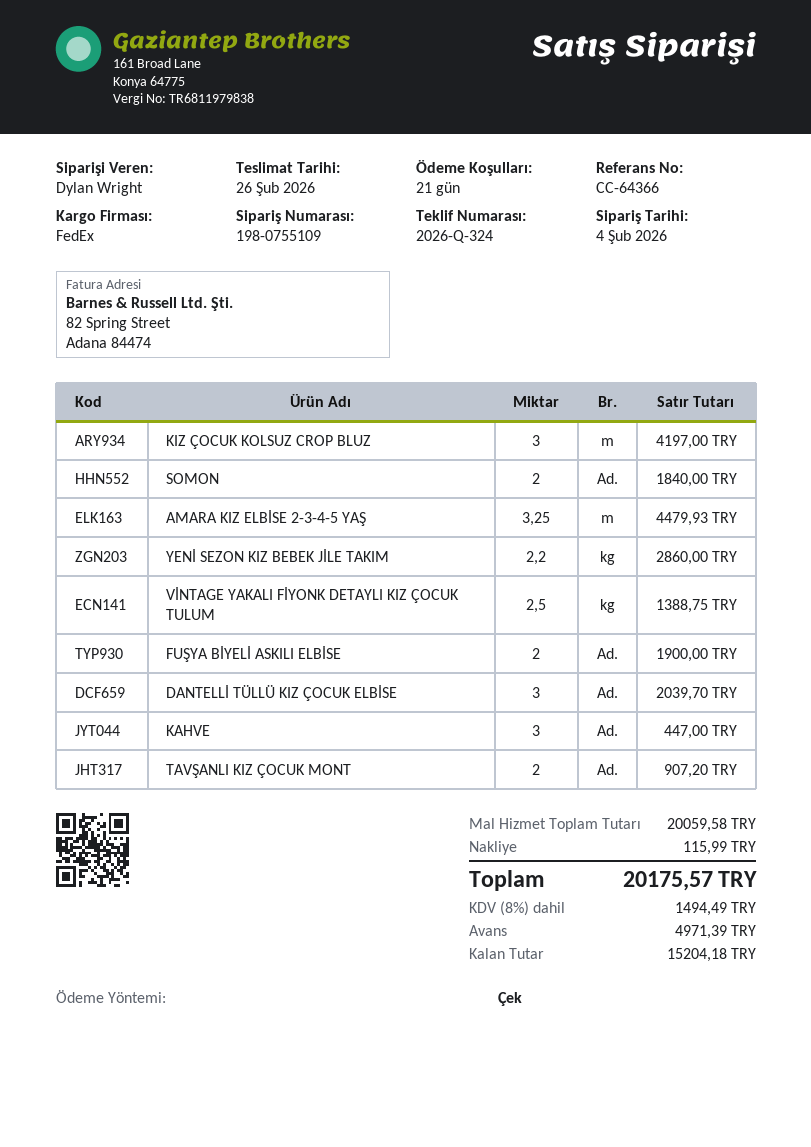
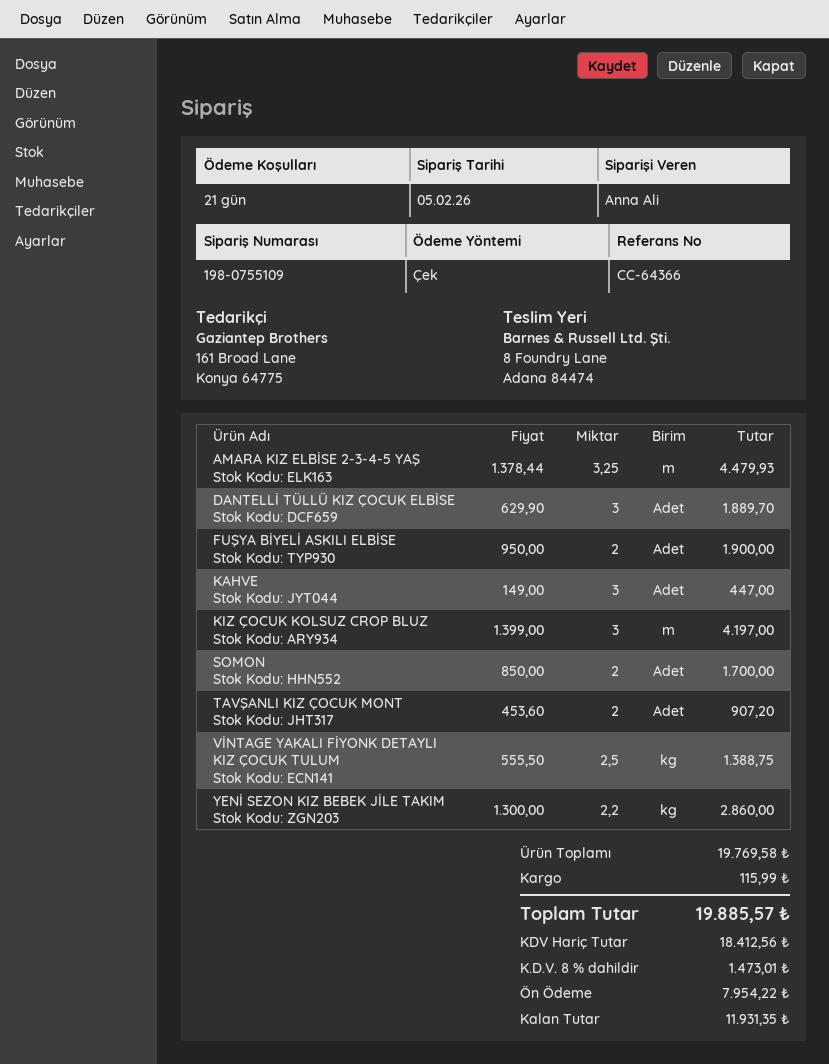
order date: 2026-02-04 -> 2026-02-05
ordered by: Dylan Wright -> Anna Ali
SOMON: 2 for 1840.00 -> 2 for 1700.00
DANTELLİ TÜLLÜ KIZ ÇOCUK ELBİSE: 3 for 2039.70 -> 3 for 1889.70
subtotal: 20059.58 -> 19769.58
tax: 8% = 1494.49 -> 8% = 1473.01
total: 20175.57 -> 19885.57
deposit: 4971.39 -> 7954.22
balance: 15204.18 -> 11931.35

